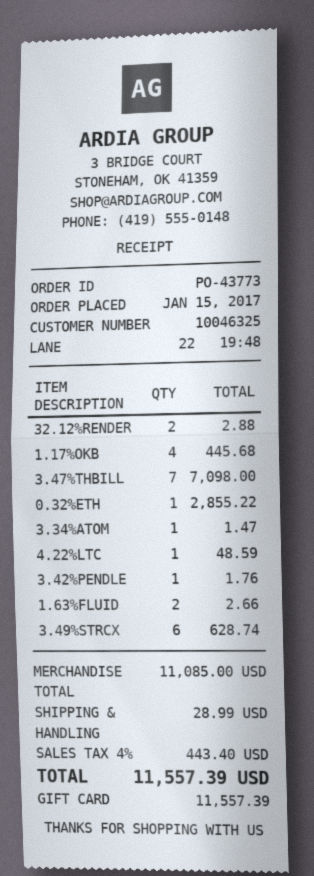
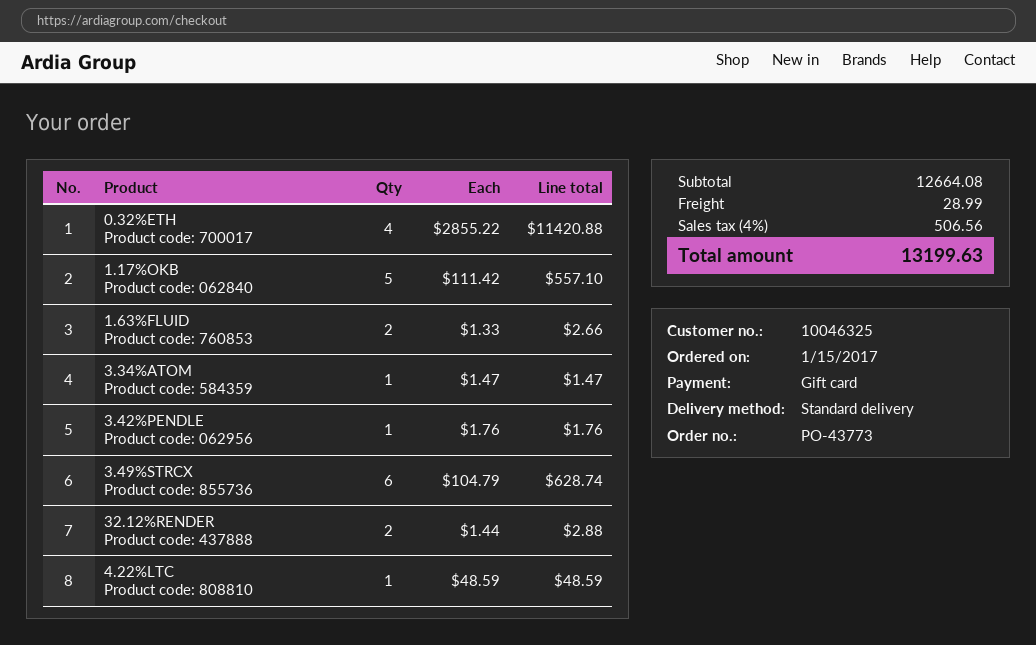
1.17%OKB: 4 for 445.68 -> 5 for 557.10
3.47%THBILL: 7 for 7098.00 -> none
0.32%ETH: 1 for 2855.22 -> 4 for 11420.88
subtotal: 11085.00 -> 12664.08
tax: 4% = 443.40 -> 4% = 506.56
total: 11557.39 -> 13199.63

